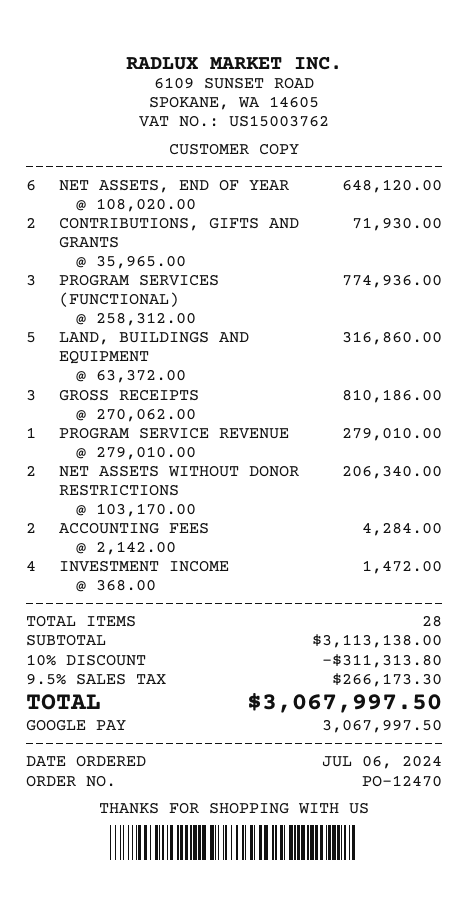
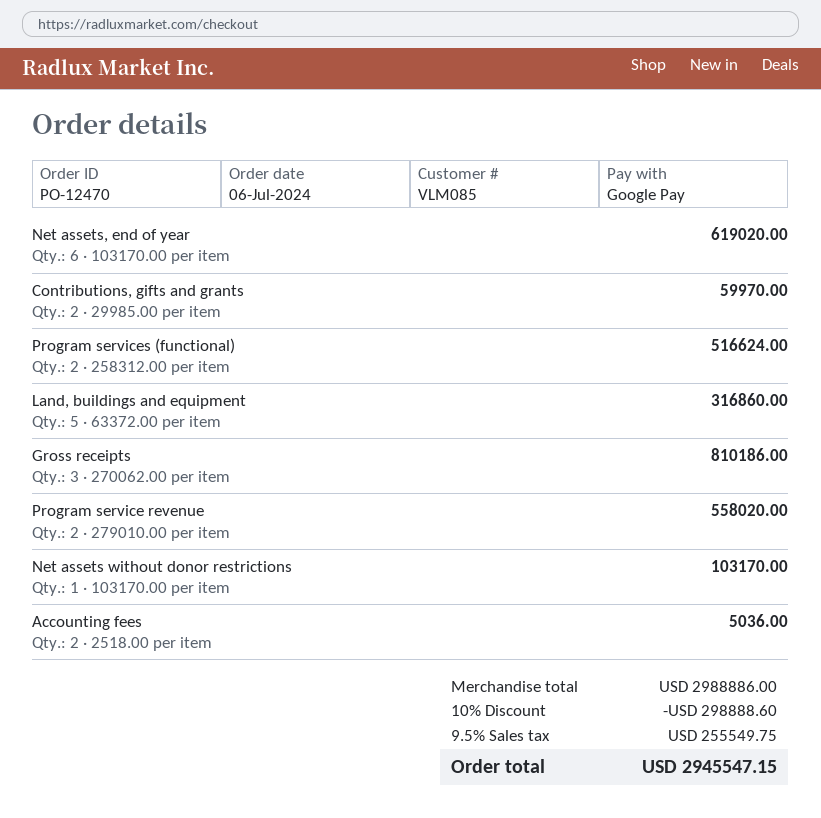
NET ASSETS, END OF YEAR: 6 x 108020.00 = 648120.00 -> 6 x 103170.00 = 619020.00
CONTRIBUTIONS, GIFTS AND GRANTS: 2 x 35965.00 = 71930.00 -> 2 x 29985.00 = 59970.00
PROGRAM SERVICES (FUNCTIONAL): 3 x 258312.00 = 774936.00 -> 2 x 258312.00 = 516624.00
PROGRAM SERVICE REVENUE: 1 x 279010.00 = 279010.00 -> 2 x 279010.00 = 558020.00
NET ASSETS WITHOUT DONOR RESTRICTIONS: 2 x 103170.00 = 206340.00 -> 1 x 103170.00 = 103170.00
ACCOUNTING FEES: 2 x 2142.00 = 4284.00 -> 2 x 2518.00 = 5036.00
INVESTMENT INCOME: 4 x 368.00 = 1472.00 -> none
subtotal: 3113138.00 -> 2988886.00
discount: 10% = 311313.80 -> 10% = 298888.60
tax: 9.5% = 266173.30 -> 9.5% = 255549.75
total: 3067997.50 -> 2945547.15

